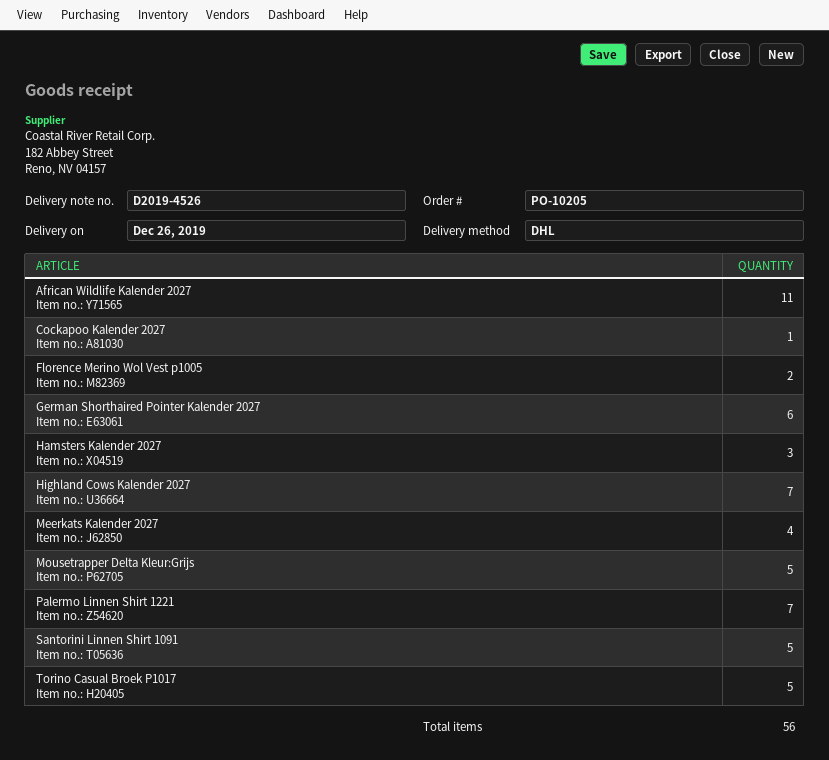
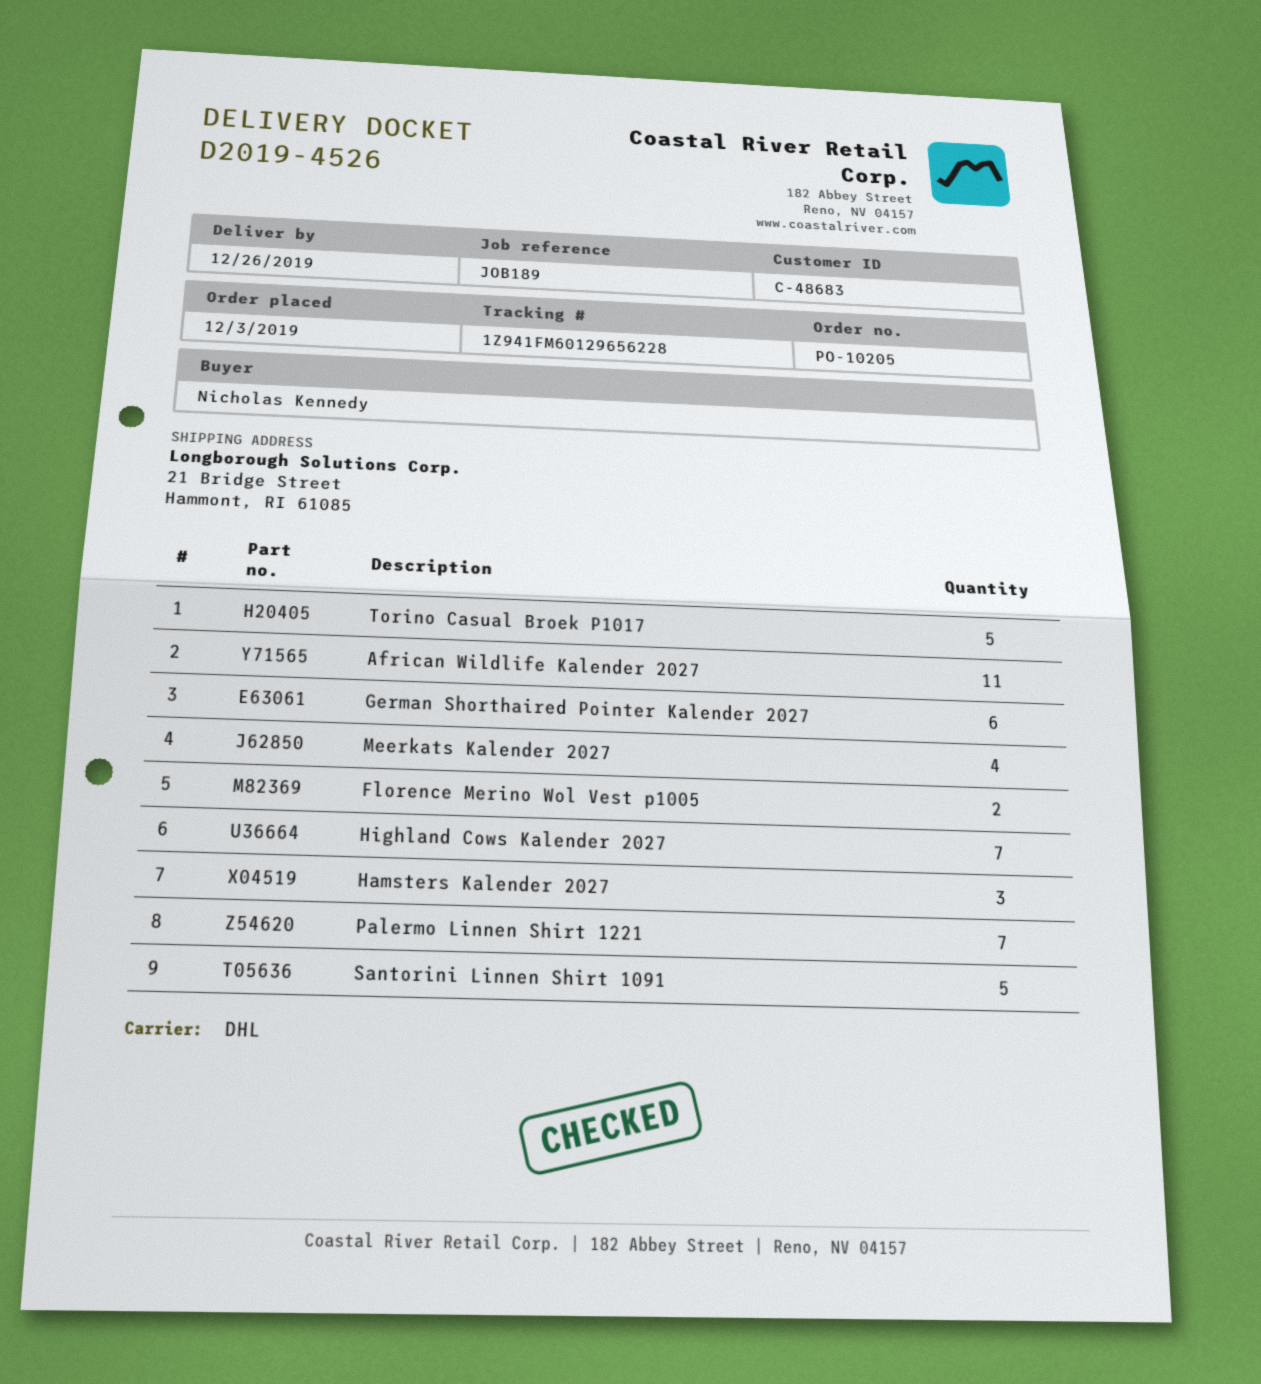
Cockapoo Kalender 2027: 1 -> none
Mousetrapper Delta Kleur:Grijs: 5 -> none

